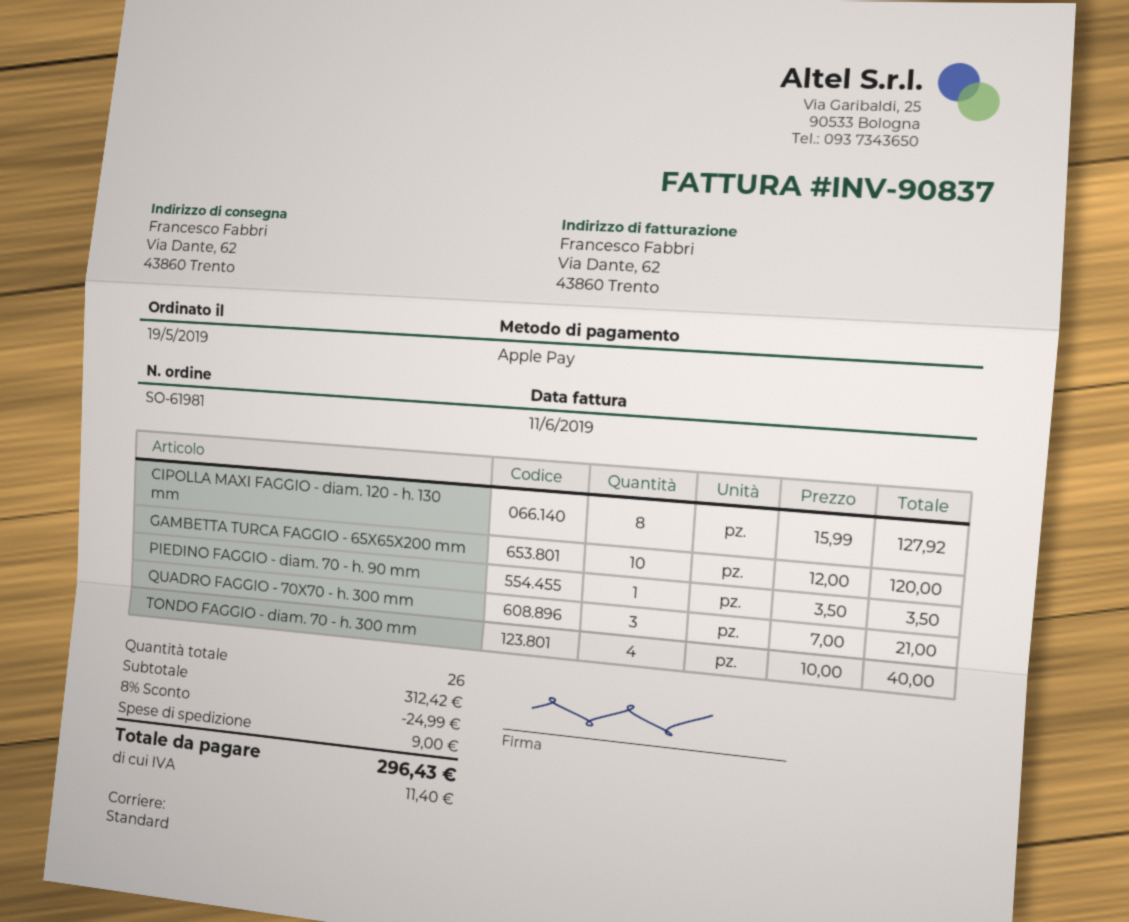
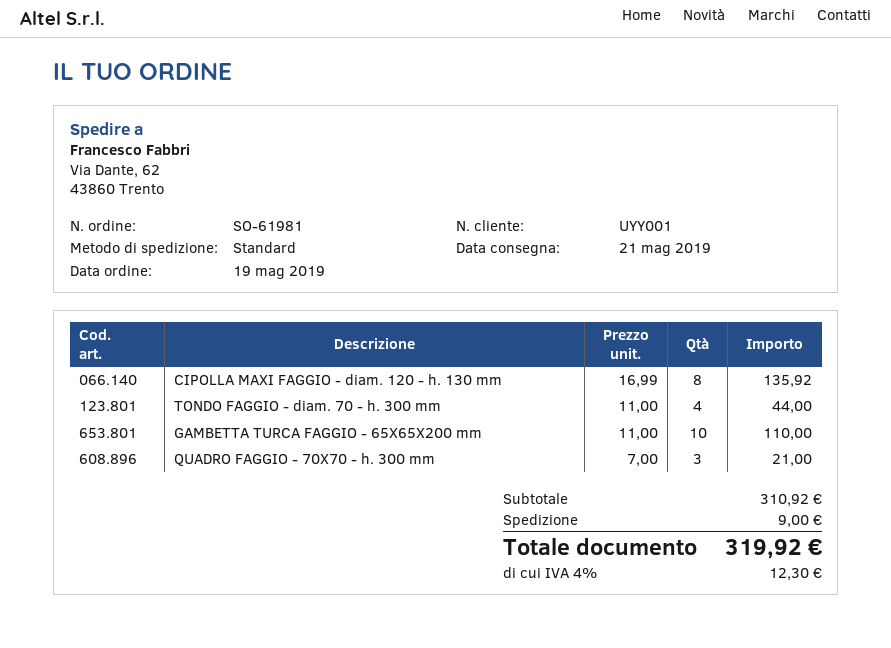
CIPOLLA MAXI FAGGIO - diam. 120 - h. 130 mm: 8 x 15.99 = 127.92 -> 8 x 16.99 = 135.92
GAMBETTA TURCA FAGGIO - 65X65X200 mm: 10 x 12.00 = 120.00 -> 10 x 11.00 = 110.00
PIEDINO FAGGIO - diam. 70 - h. 90 mm: 1 x 3.50 = 3.50 -> none
TONDO FAGGIO - diam. 70 - h. 300 mm: 4 x 10.00 = 40.00 -> 4 x 11.00 = 44.00
subtotal: 312.42 -> 310.92
discount: 8% = 24.99 -> none
tax: 11.40 -> 12.30
total: 296.43 -> 319.92

